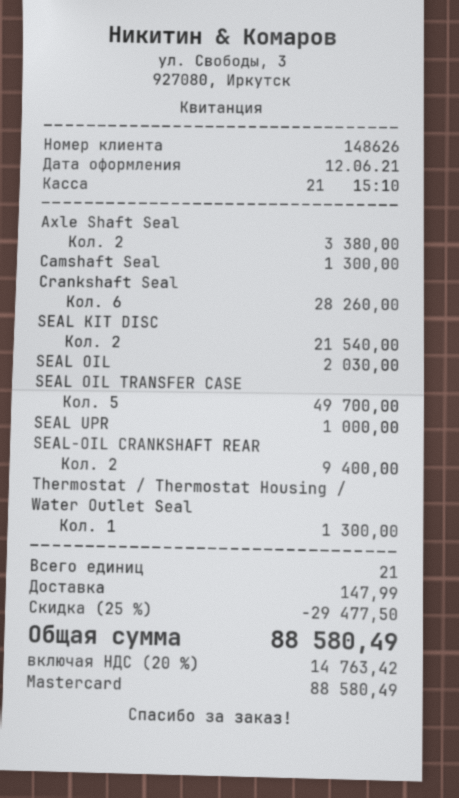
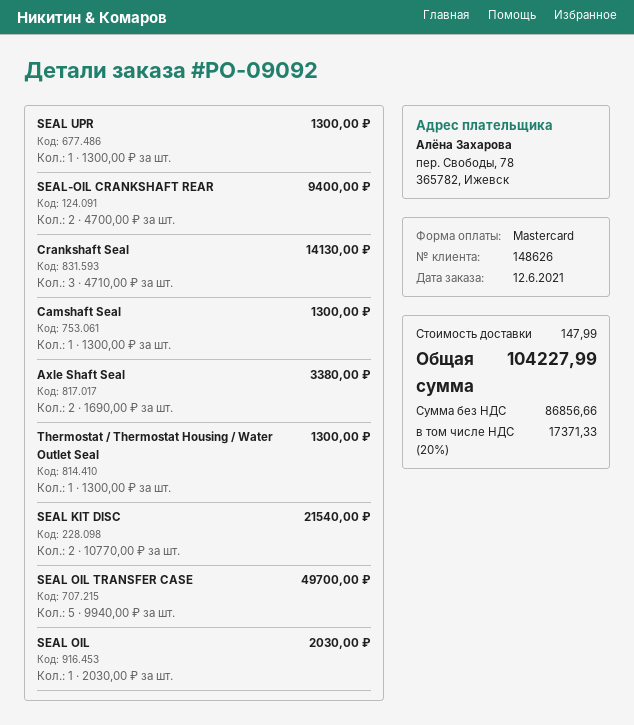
Crankshaft Seal: 6 for 28260.00 -> 3 for 14130.00
SEAL UPR: 1 for 1000.00 -> 1 for 1300.00
discount: 25% = 29477.50 -> none
tax: 20% = 14763.42 -> 20% = 17371.33
total: 88580.49 -> 104227.99

